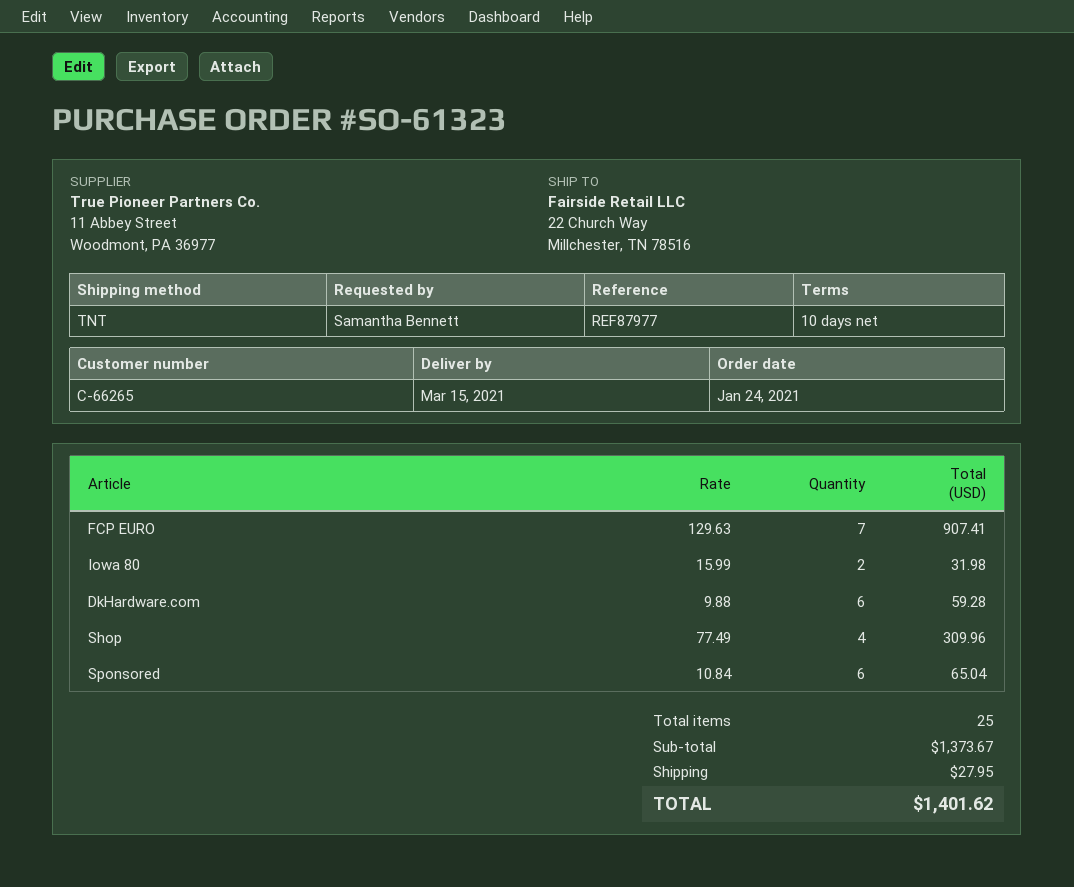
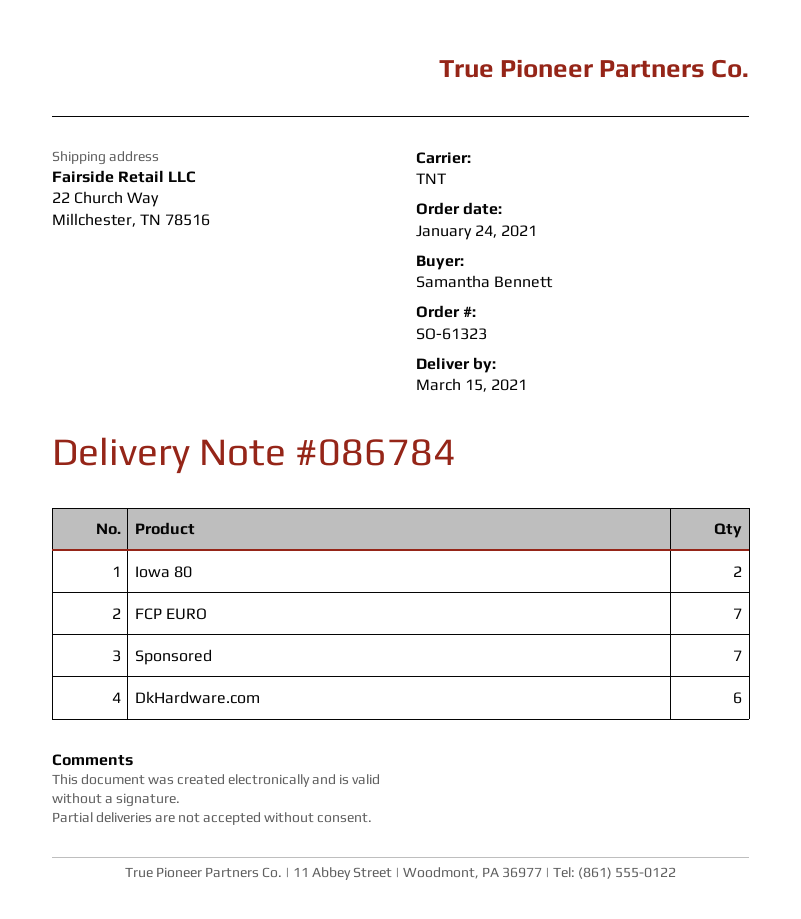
Shop: 4 -> none
Sponsored: 6 -> 7

